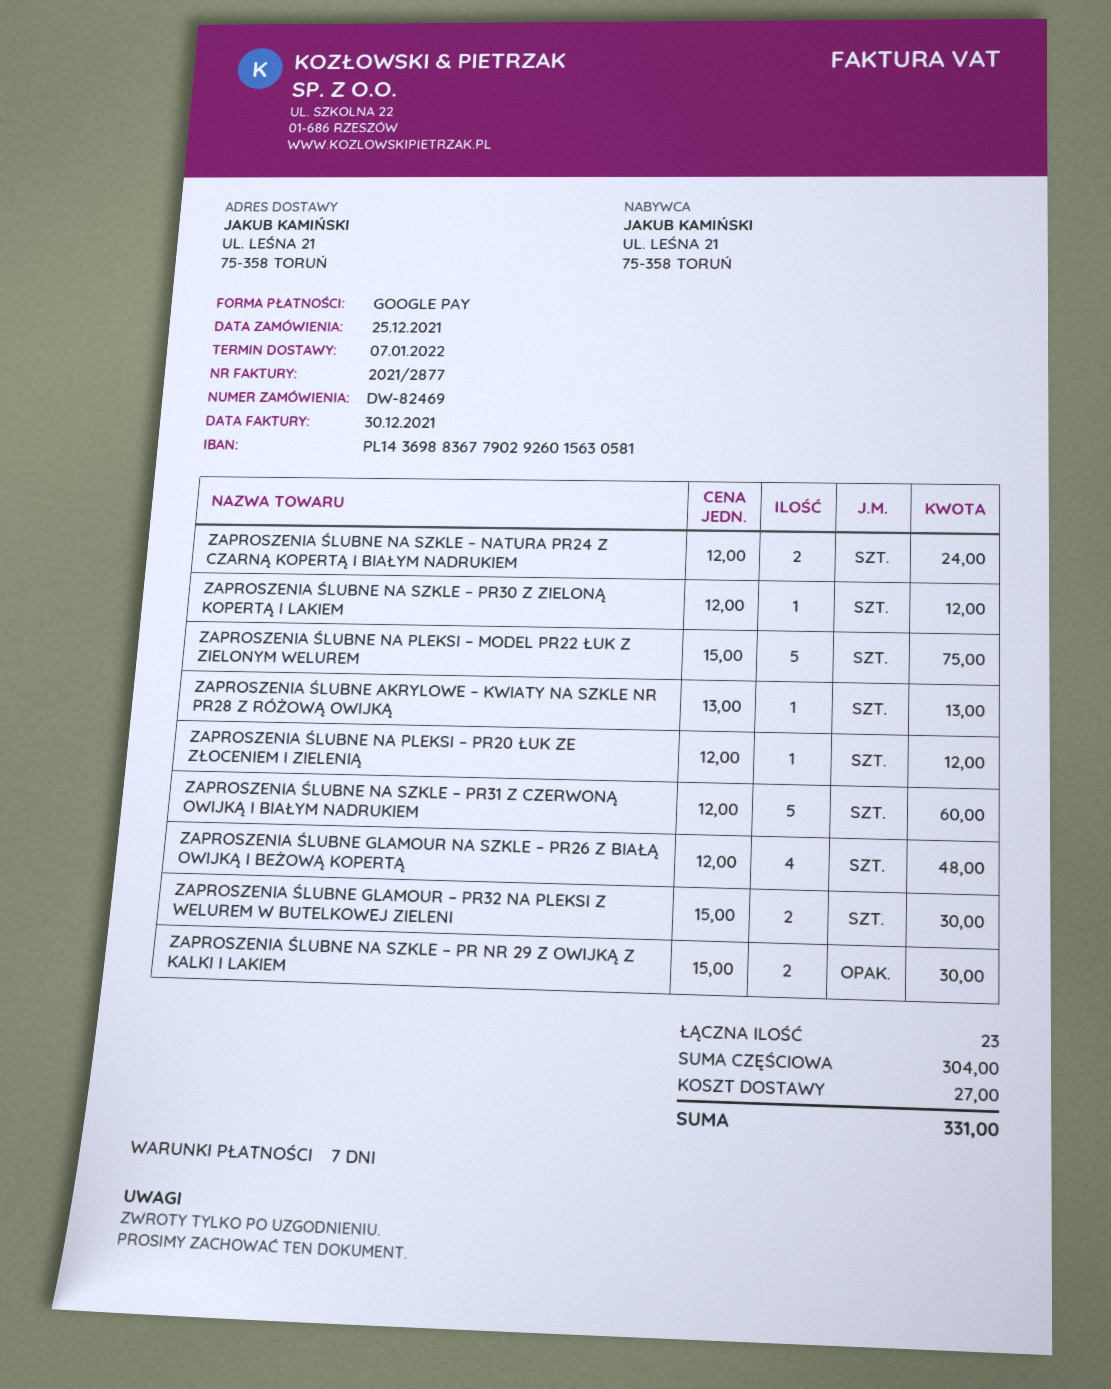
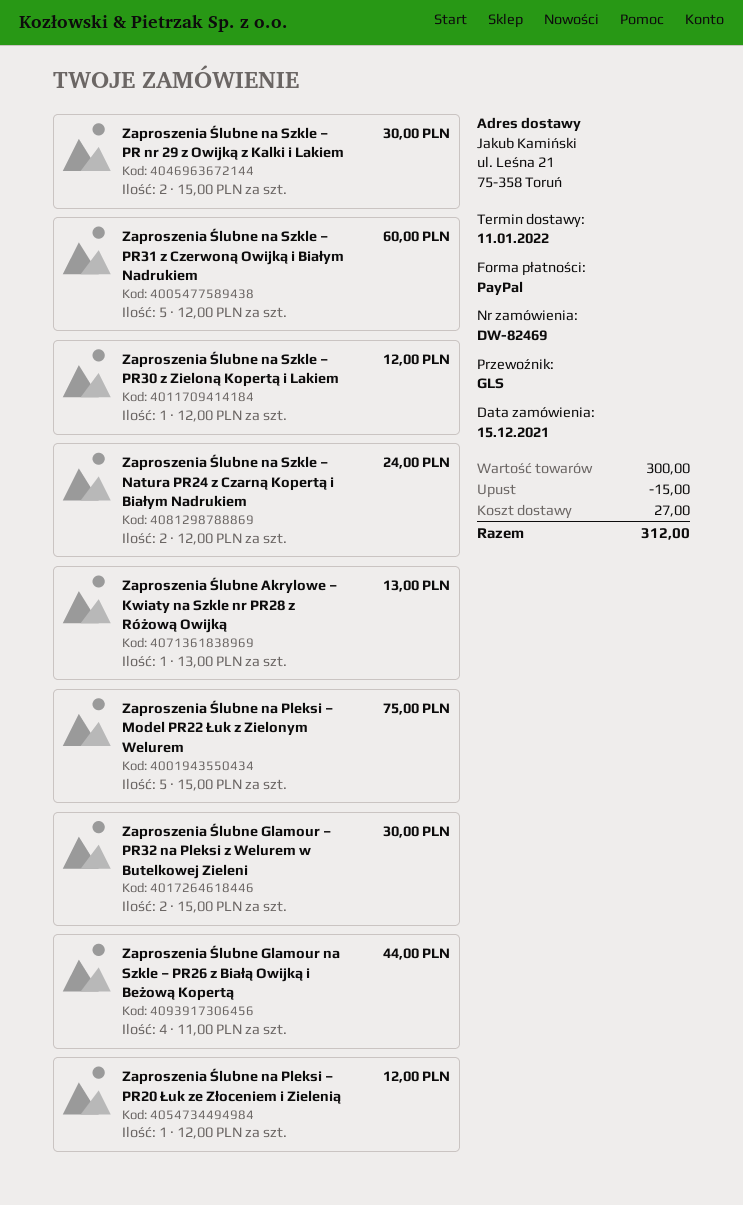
order date: 2021-12-25 -> 2021-12-15
delivery date: 2022-01-07 -> 2022-01-11
payment method: Google Pay -> PayPal
ZAPROSZENIA ŚLUBNE GLAMOUR NA SZKLE – PR26 Z BIAŁĄ OWIJKĄ I BEŻOWĄ KOPERTĄ: 4 x 12.00 = 48.00 -> 4 x 11.00 = 44.00
subtotal: 304.00 -> 300.00
discount: none -> 15.00
total: 331.00 -> 312.00

